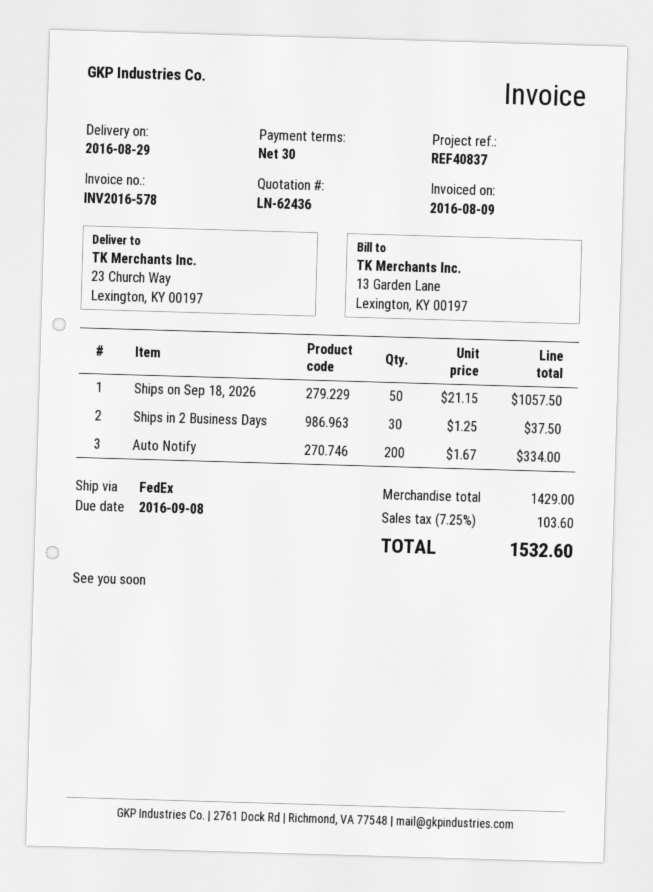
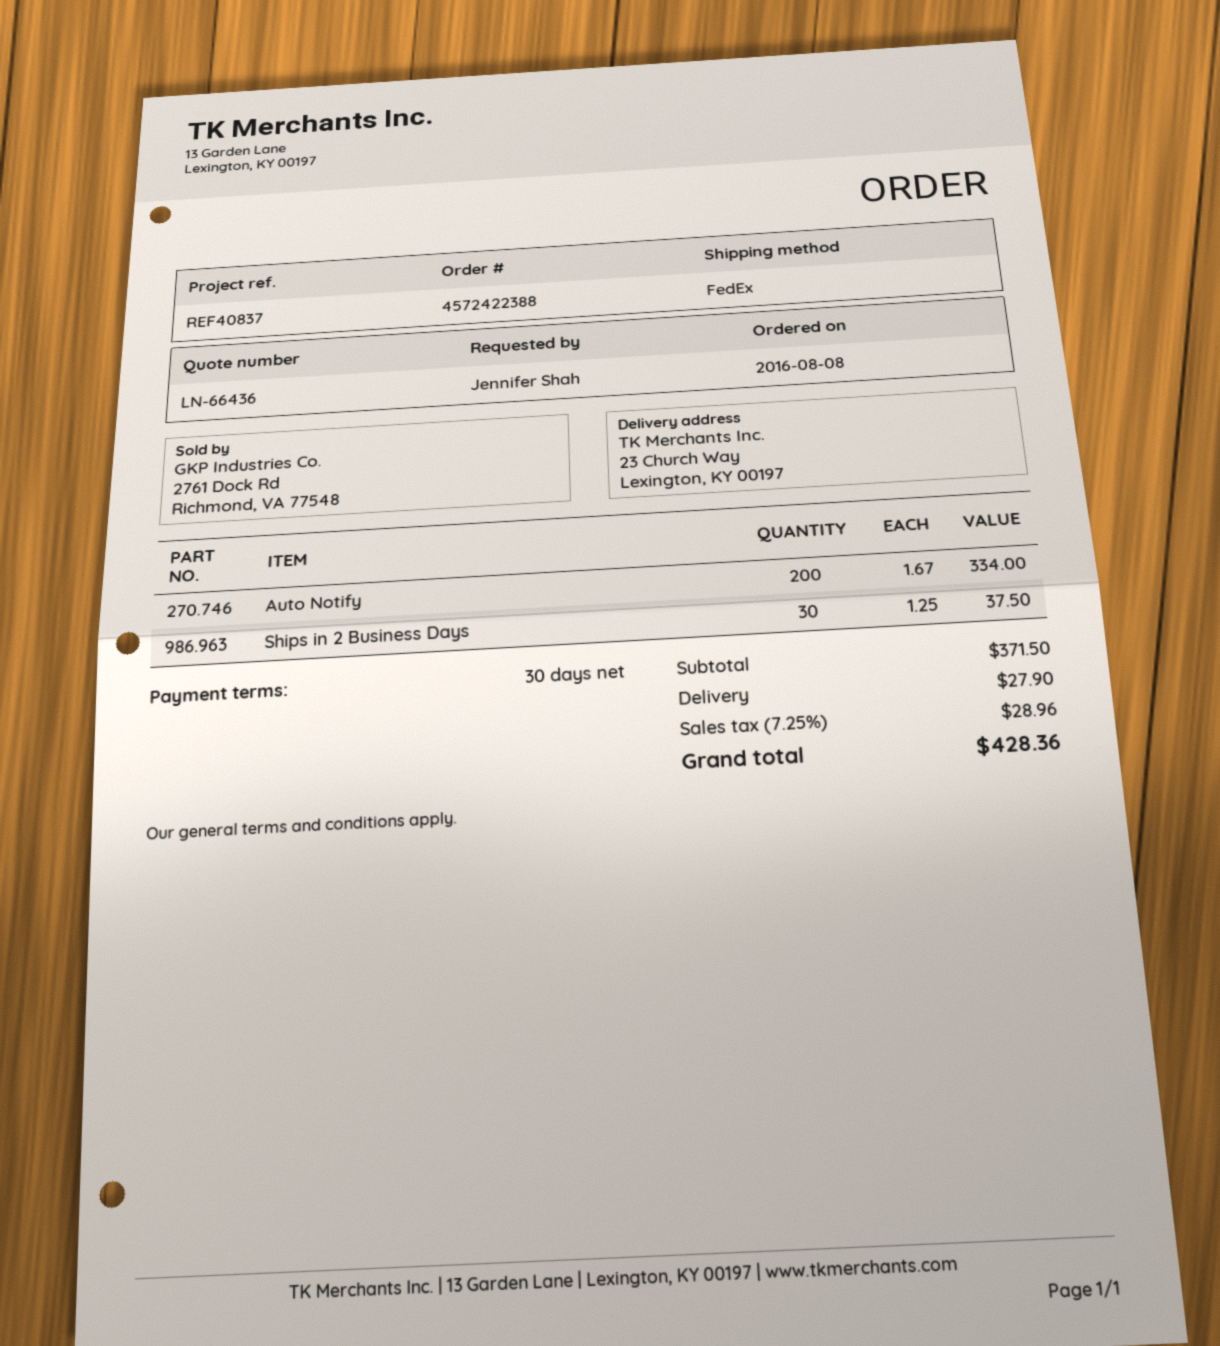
quote number: LN-62436 -> LN-66436
Ships on Sep 18, 2026: 50 x 21.15 = 1057.50 -> none
subtotal: 1429.00 -> 371.50
shipping: none -> 27.90
tax: 7.25% = 103.60 -> 7.25% = 28.96
total: 1532.60 -> 428.36

